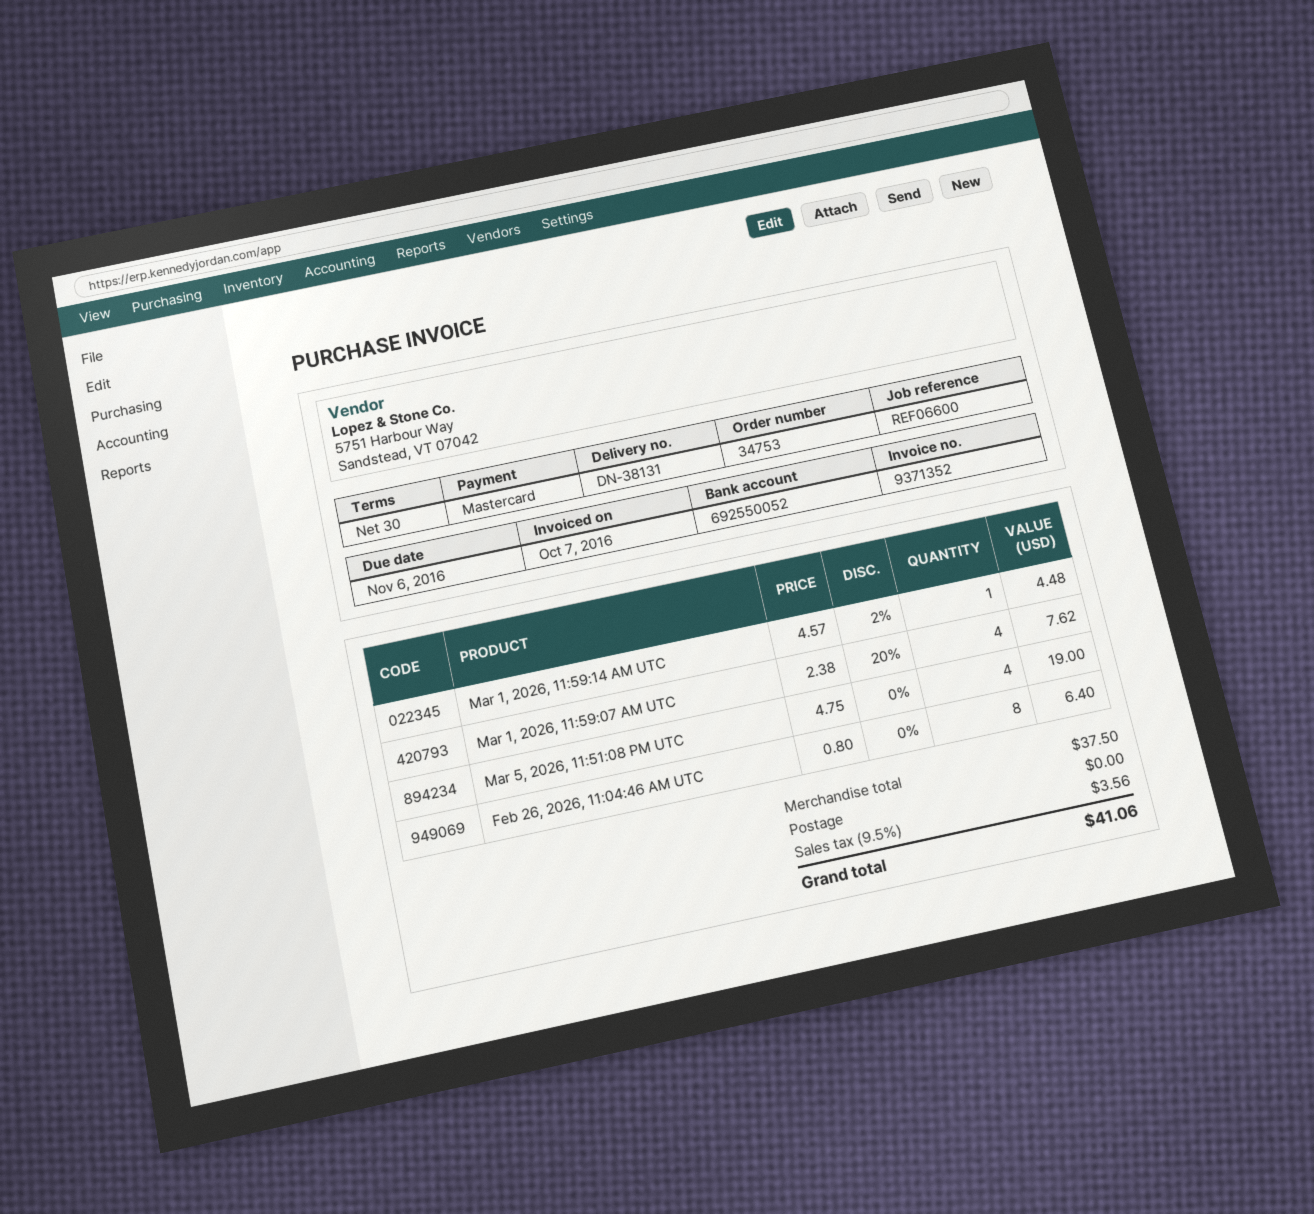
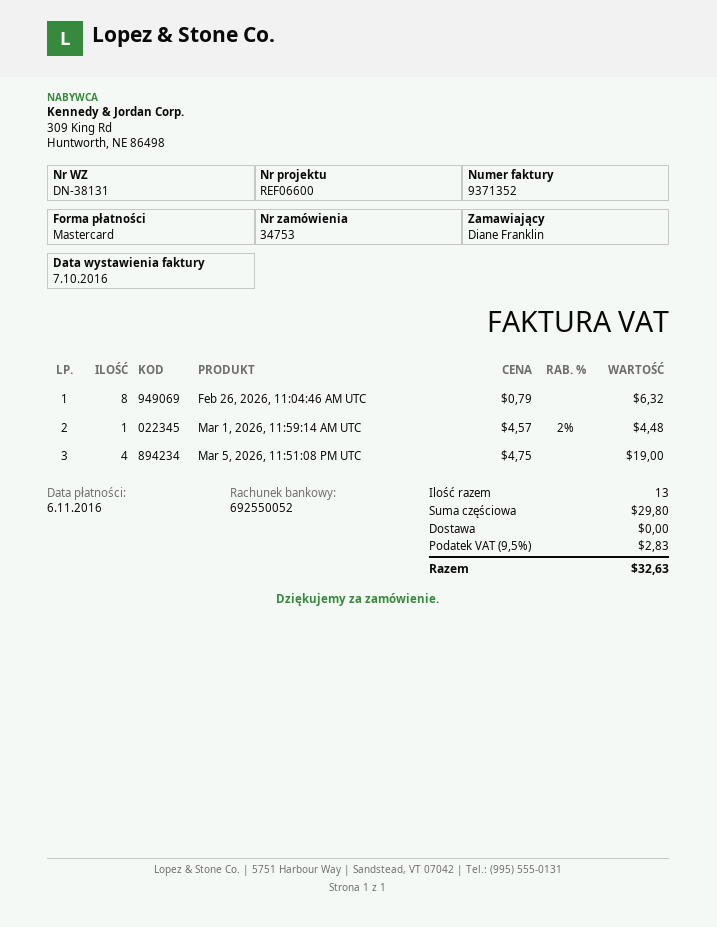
Mar 1, 2026, 11:59:07 AM UTC: 4 x 2.38 - 20% = 7.62 -> none
Feb 26, 2026, 11:04:46 AM UTC: 8 x 0.80 = 6.40 -> 8 x 0.79 = 6.32
subtotal: 37.50 -> 29.80
tax: 9.5% = 3.56 -> 9.5% = 2.83
total: 41.06 -> 32.63

